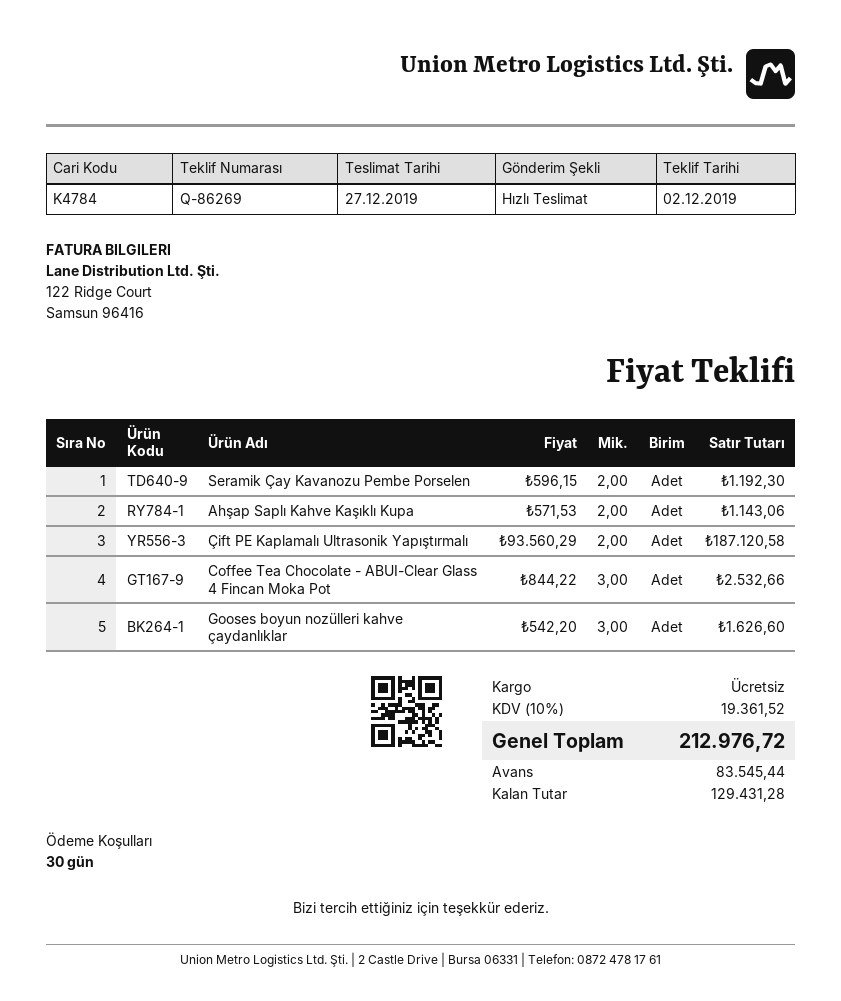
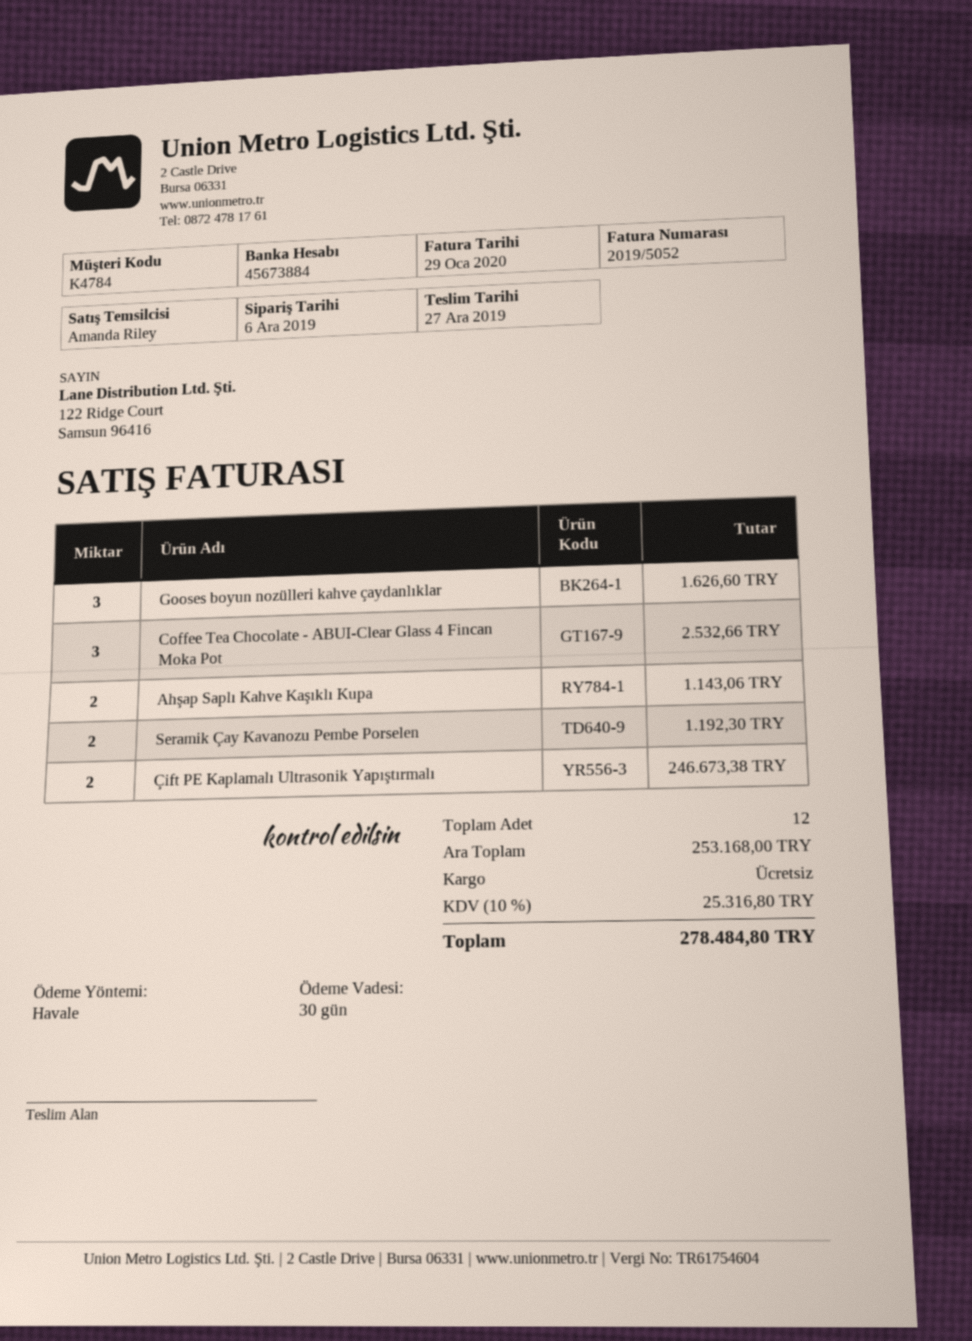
Çift PE Kaplamalı Ultrasonik Yapıştırmalı: 2 for 187120.58 -> 2 for 246673.38
tax: 10% = 19361.52 -> 10% = 25316.80
total: 212976.72 -> 278484.80

